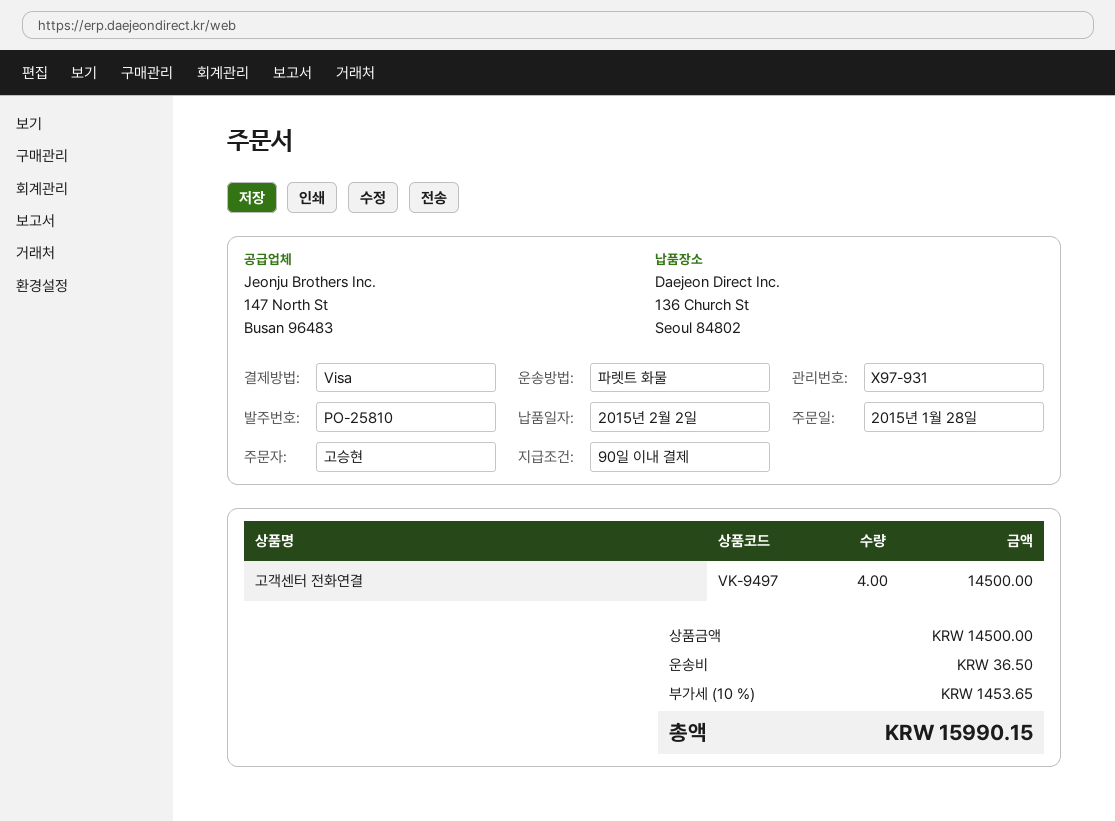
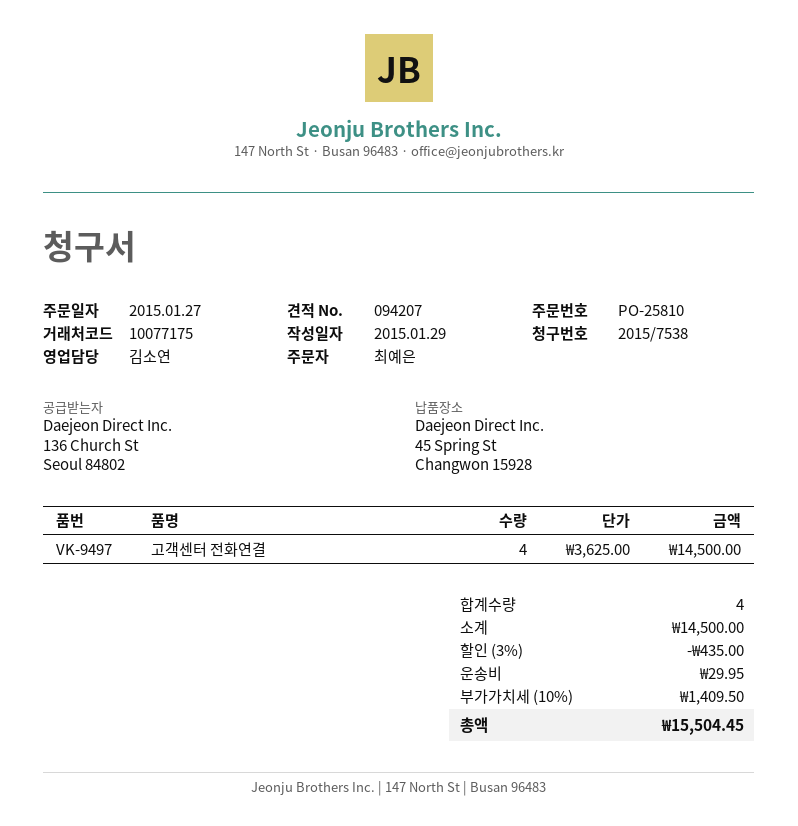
order date: 2015-01-28 -> 2015-01-27
ordered by: 고승현 -> 최예은
ship to: 136 Church St, Seoul 84802 -> 45 Spring St, Changwon 15928
discount: none -> 3% = 435.00
shipping: 36.50 -> 29.95
tax: 10% = 1453.65 -> 10% = 1409.50
total: 15990.15 -> 15504.45

